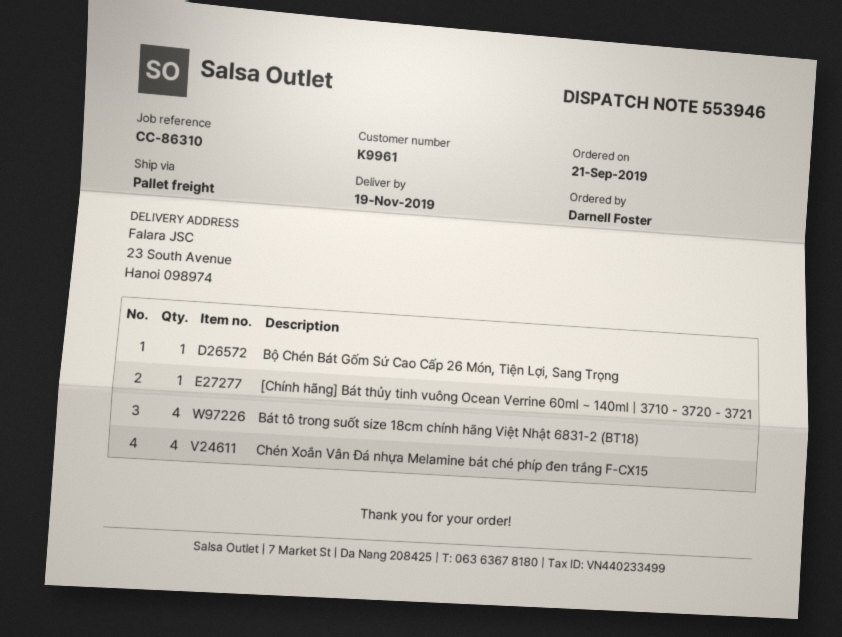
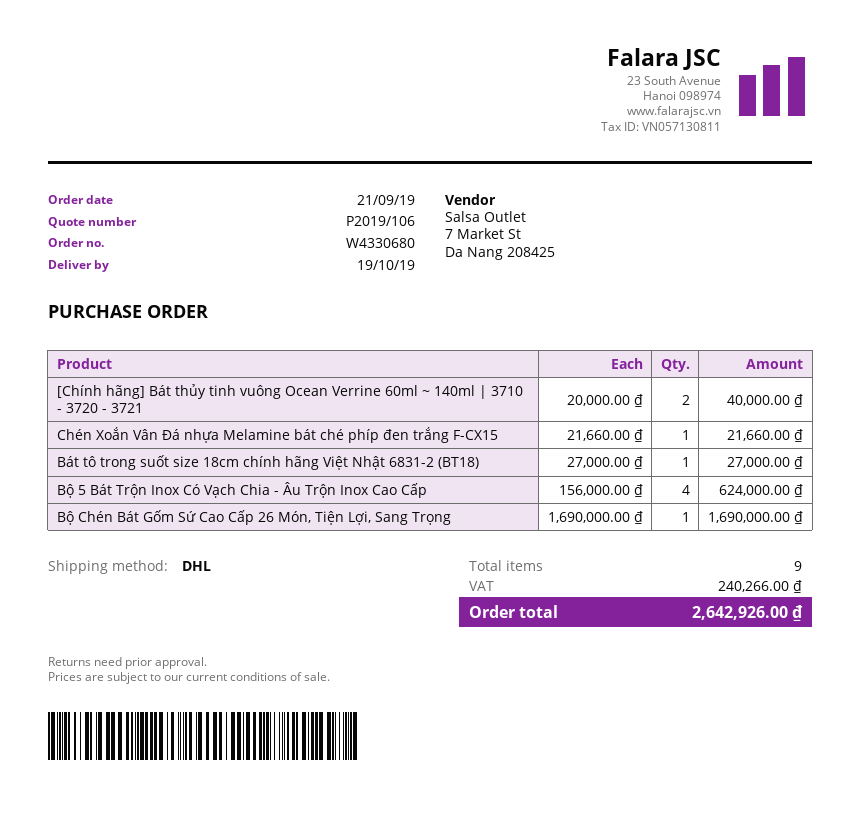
delivery date: 2019-11-19 -> 2019-10-19
shipping method: pallet freight -> DHL
[Chính hãng] Bát thủy tinh vuông Ocean Verrine 60ml ~ 140ml | 3710 - 3720 - 3721: 1 -> 2
Bát tô trong suốt size 18cm chính hãng Việt Nhật 6831-2 (BT18): 4 -> 1
Chén Xoắn Vân Đá nhựa Melamine bát ché phíp đen trắng F-CX15: 4 -> 1
Bộ 5 Bát Trộn Inox Có Vạch Chia - Âu Trộn Inox Cao Cấp: none -> 4

